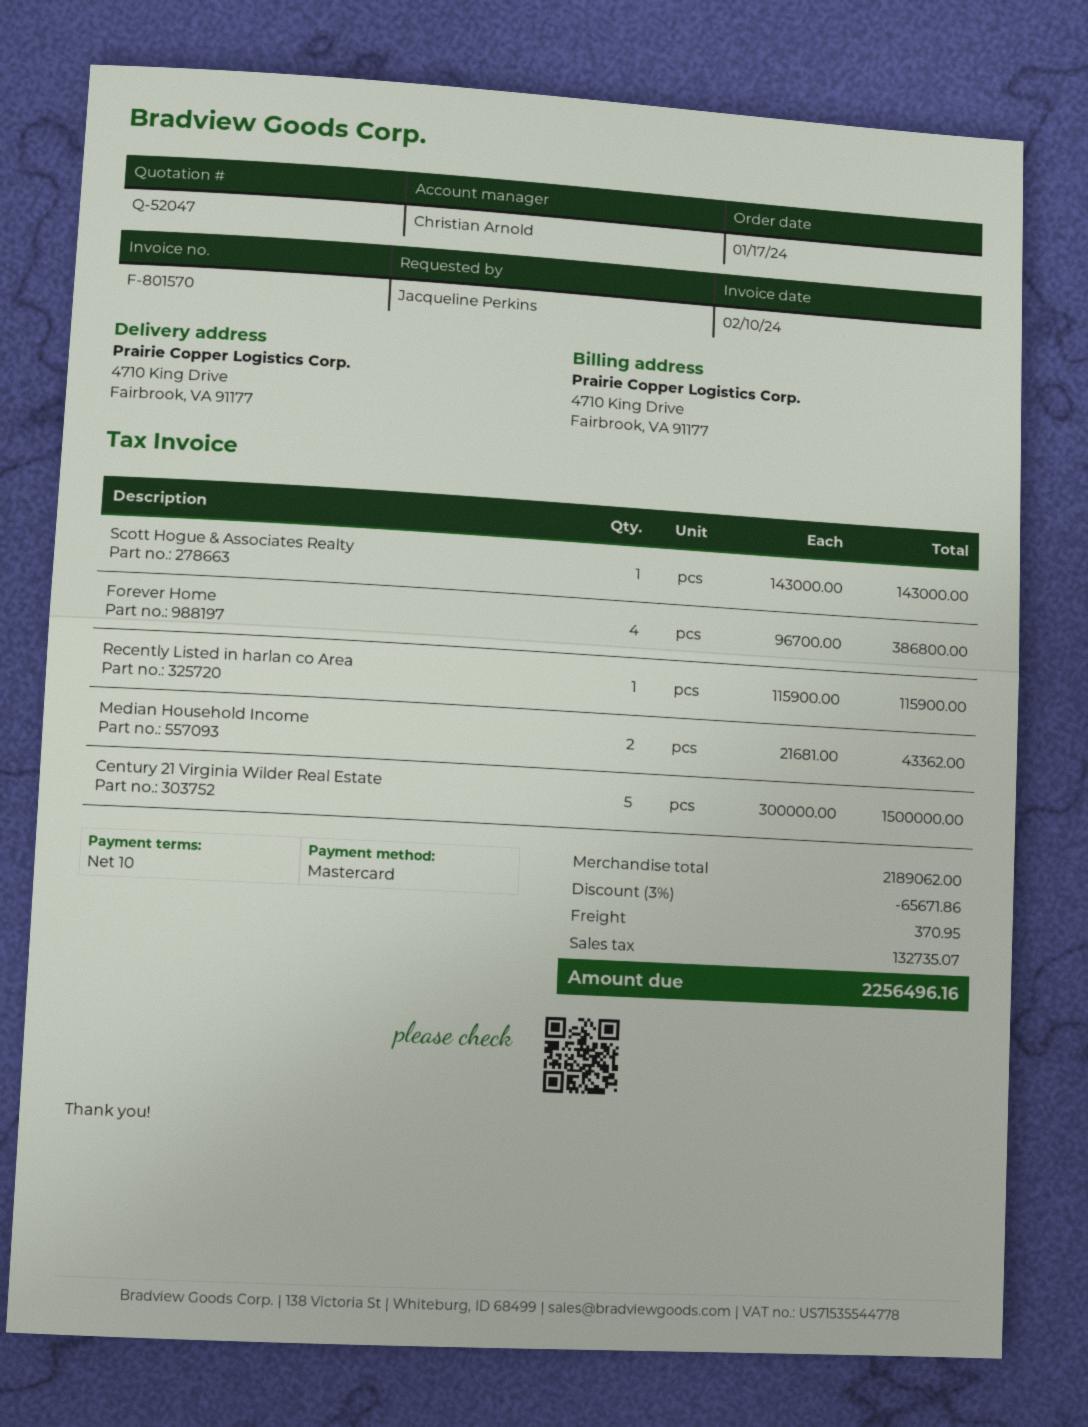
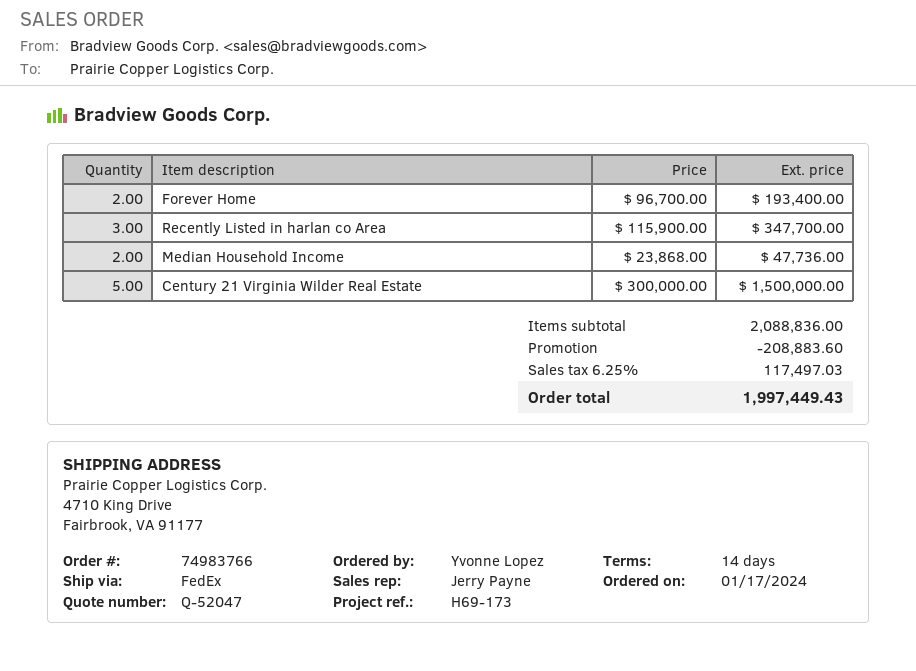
payment terms: 10 days -> 14 days
ordered by: Jacqueline Perkins -> Yvonne Lopez
sales rep: Christian Arnold -> Jerry Payne
Scott Hogue & Associates Realty: 1 x 143000.00 = 143000.00 -> none
Forever Home: 4 x 96700.00 = 386800.00 -> 2 x 96700.00 = 193400.00
Recently Listed in harlan co Area: 1 x 115900.00 = 115900.00 -> 3 x 115900.00 = 347700.00
Median Household Income: 2 x 21681.00 = 43362.00 -> 2 x 23868.00 = 47736.00
subtotal: 2189062.00 -> 2088836.00
discount: 65671.86 -> 208883.60
shipping: 370.95 -> none
tax: 132735.07 -> 117497.03
total: 2256496.16 -> 1997449.43

